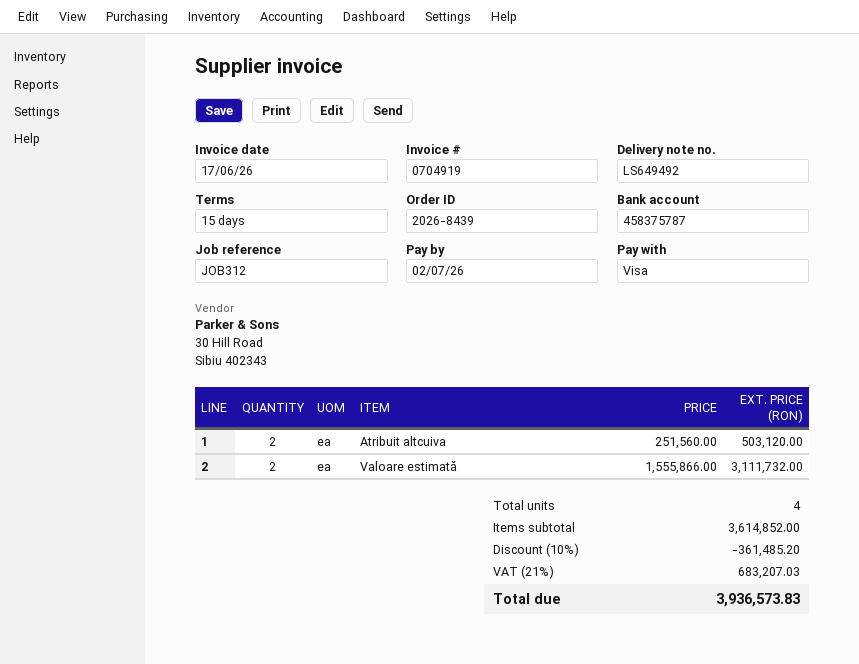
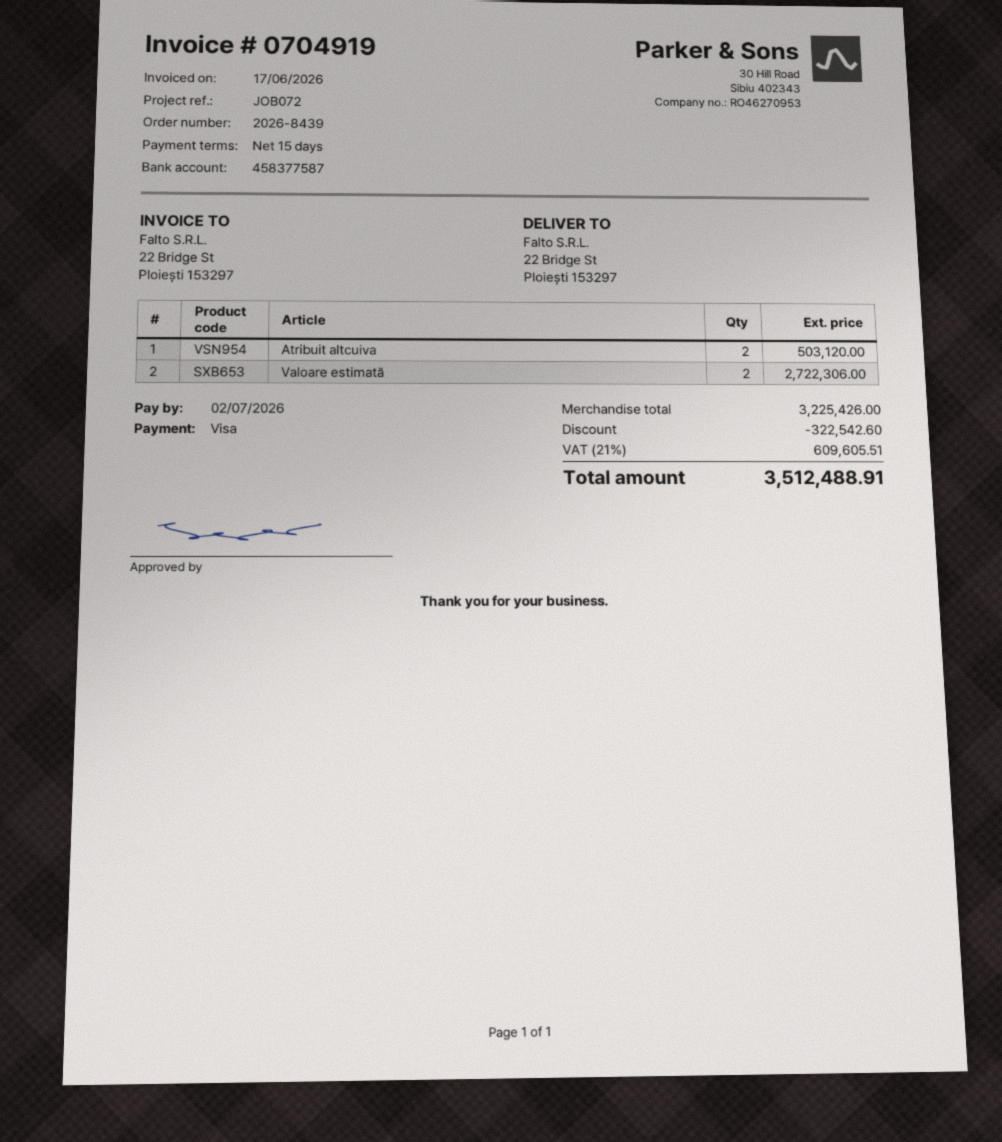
reference: JOB312 -> JOB072
bank account: 458375787 -> 458377587
Valoare estimată: 2 for 3111732.00 -> 2 for 2722306.00
subtotal: 3614852.00 -> 3225426.00
discount: 361485.20 -> 322542.60
tax: 21% = 683207.03 -> 21% = 609605.51
total: 3936573.83 -> 3512488.91

